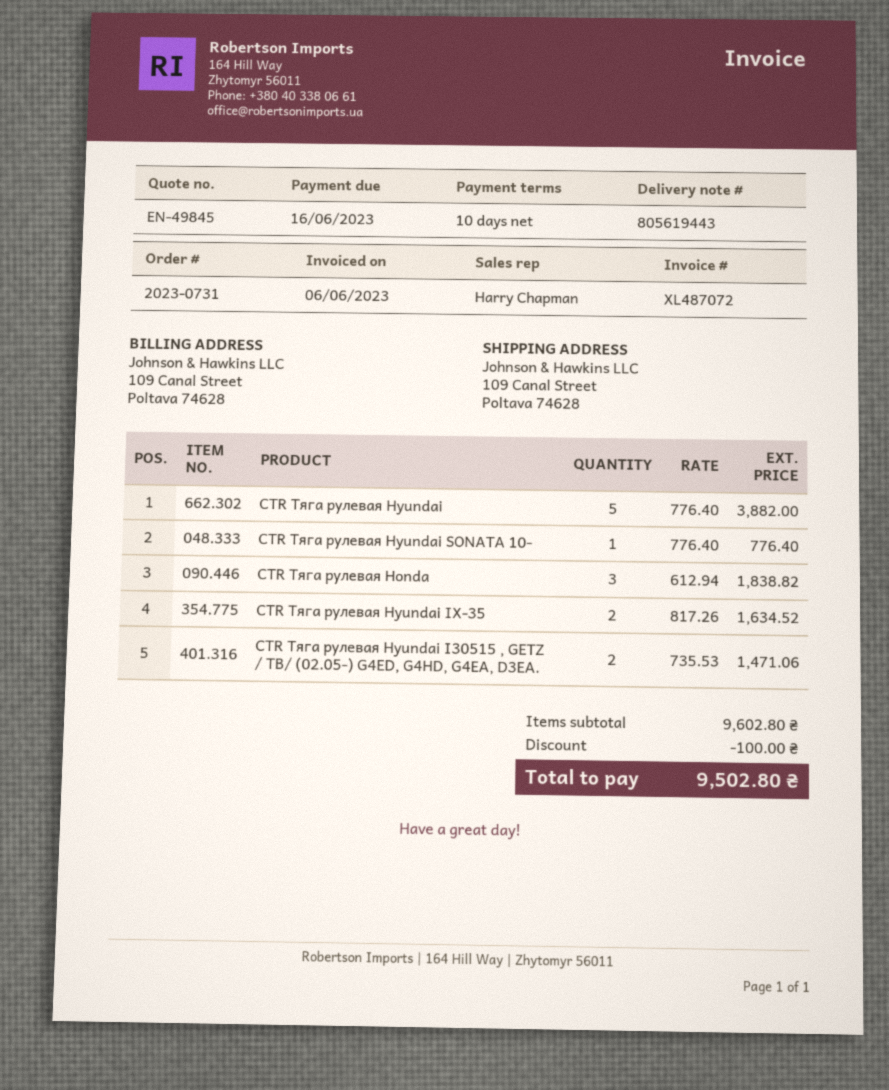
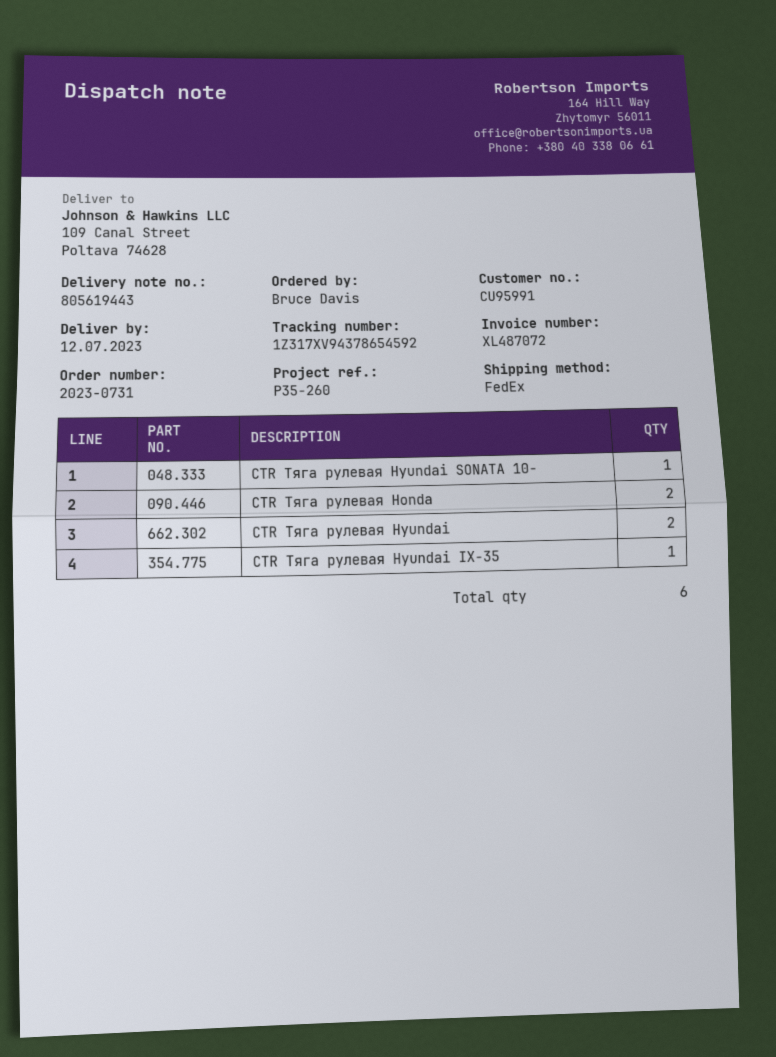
CTR Тяга рулевая Hyundai: 5 -> 2
CTR Тяга рулевая Honda: 3 -> 2
CTR Тяга рулевая Hyundai IX-35: 2 -> 1
CTR Тяга рулевая Hyundai I30515 , GETZ / TB/ (02.05-) G4ED, G4HD, G4EA, D3EA.: 2 -> none

